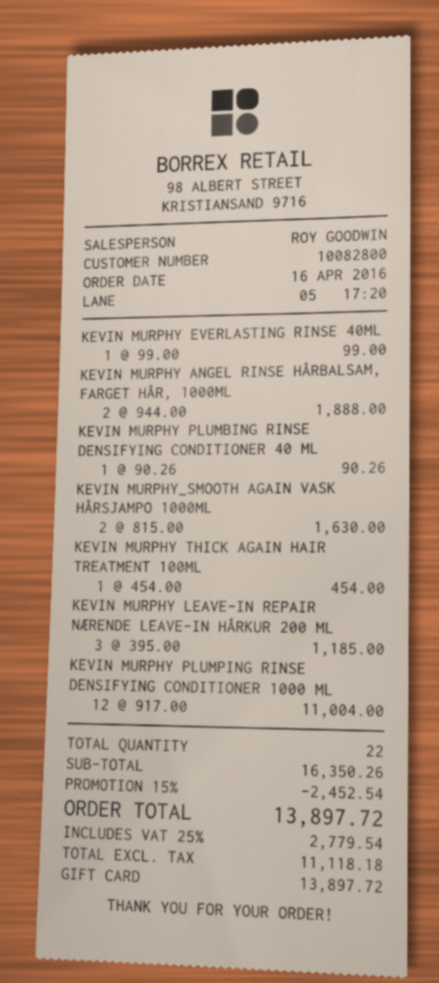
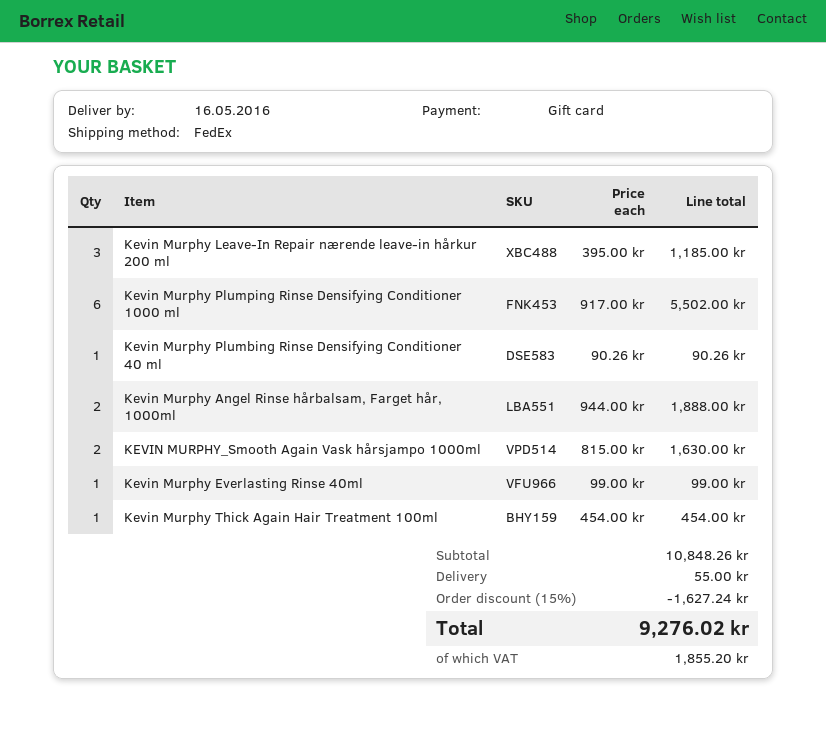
KEVIN MURPHY PLUMPING RINSE DENSIFYING CONDITIONER 1000 ML: 12 x 917.00 = 11004.00 -> 6 x 917.00 = 5502.00
subtotal: 16350.26 -> 10848.26
discount: 15% = 2452.54 -> 15% = 1627.24
shipping: none -> 55.00
tax: 2779.54 -> 1855.20
total: 13897.72 -> 9276.02

